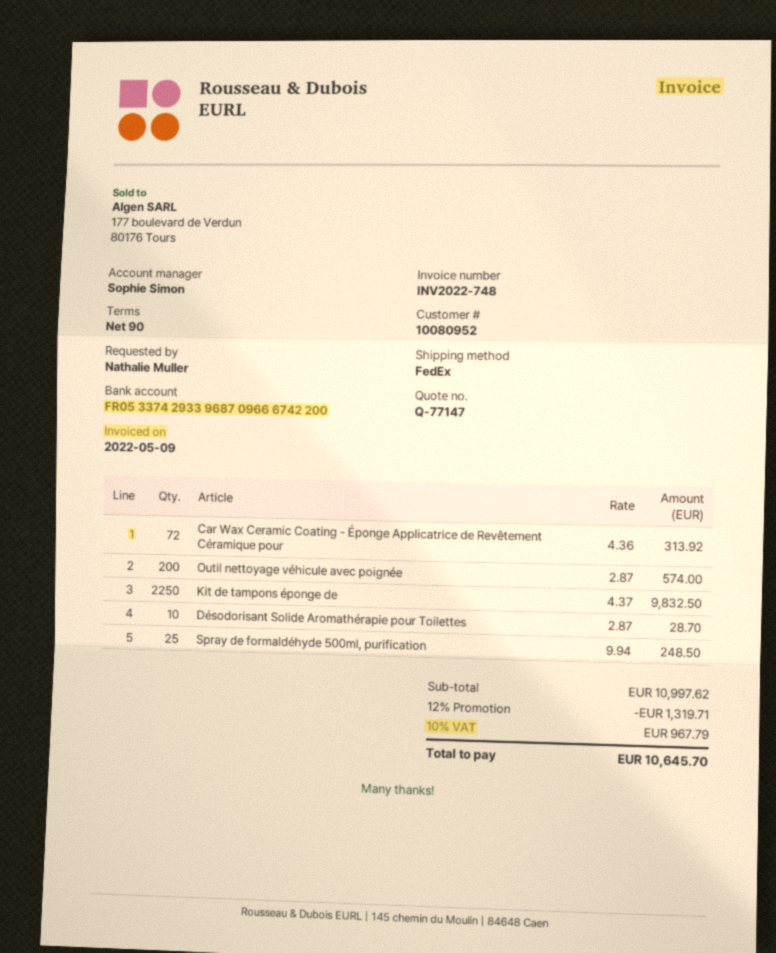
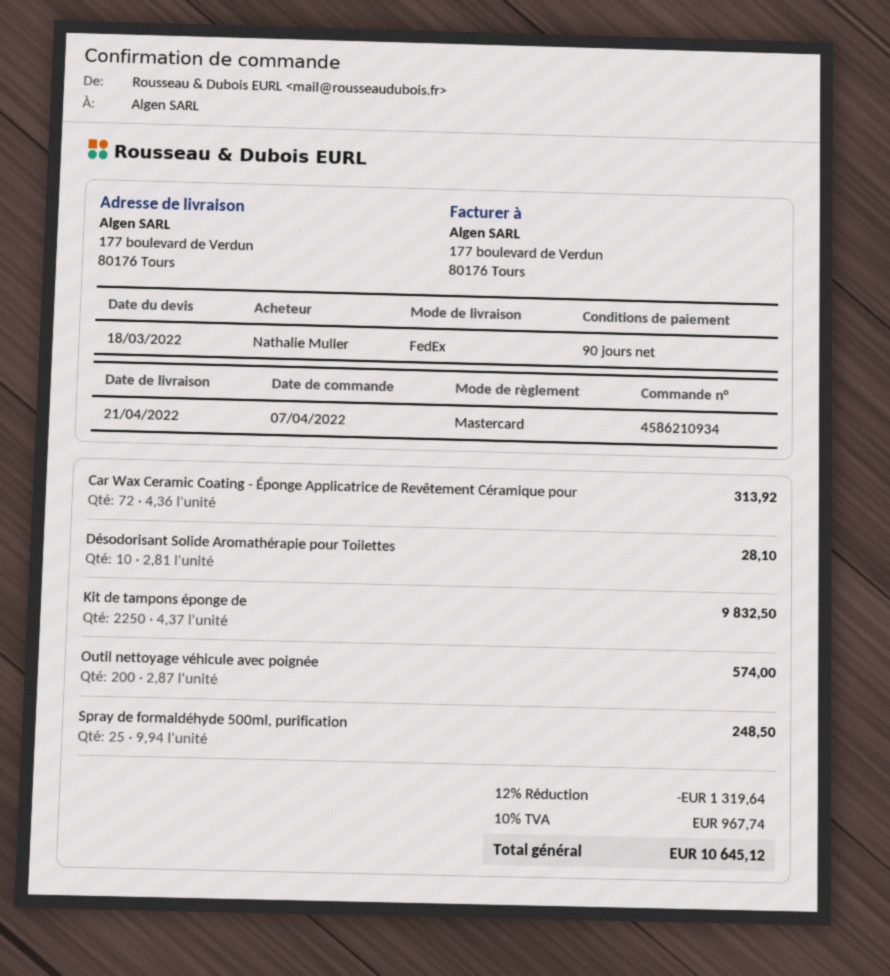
Désodorisant Solide Aromathérapie pour Toilettes: 10 x 2.87 = 28.70 -> 10 x 2.81 = 28.10
discount: 12% = 1319.71 -> 12% = 1319.64
tax: 10% = 967.79 -> 10% = 967.74
total: 10645.70 -> 10645.12

